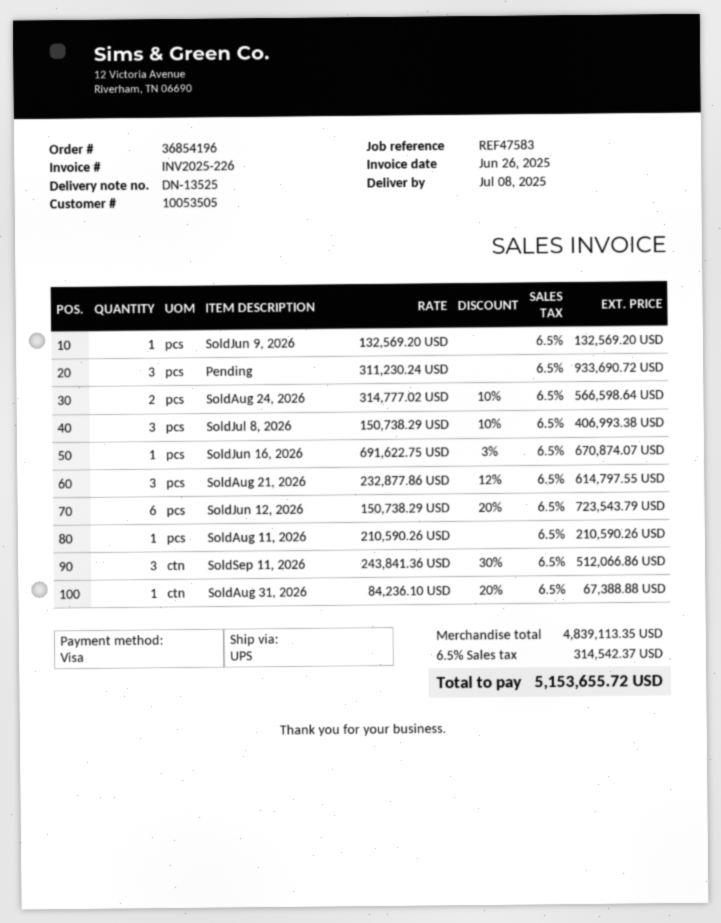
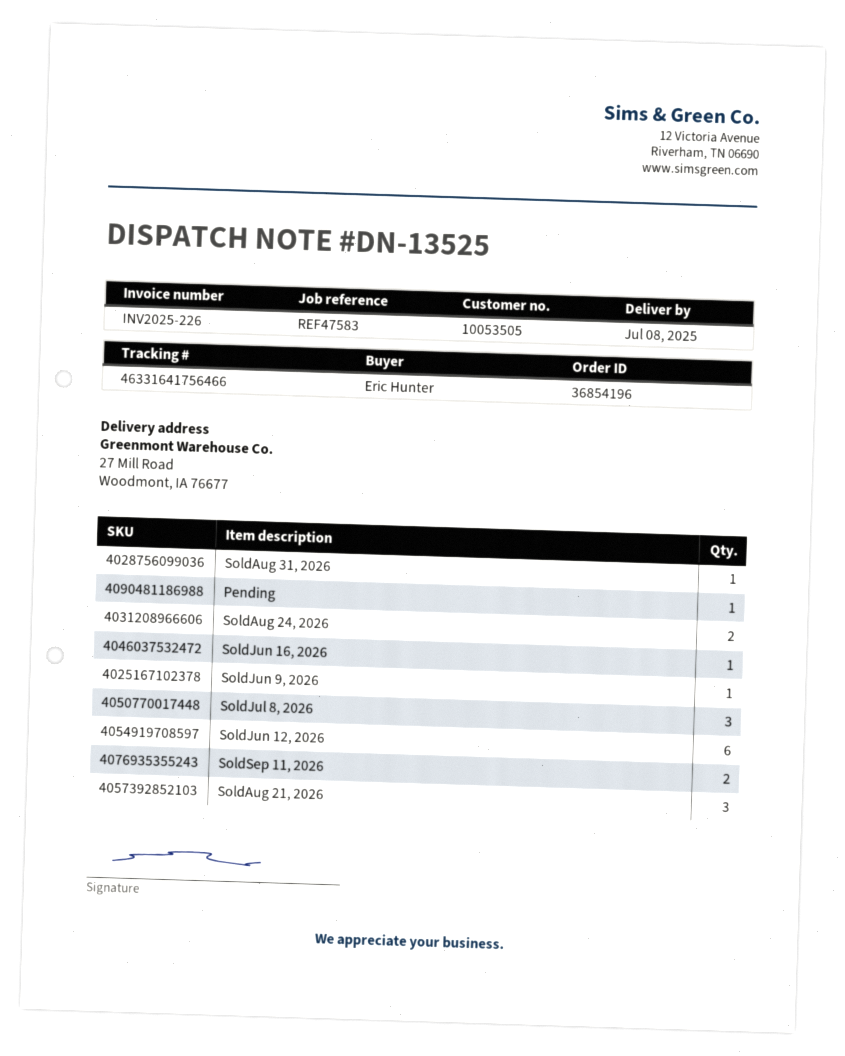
Pending: 3 -> 1
SoldAug 11, 2026: 1 -> none
SoldSep 11, 2026: 3 -> 2

